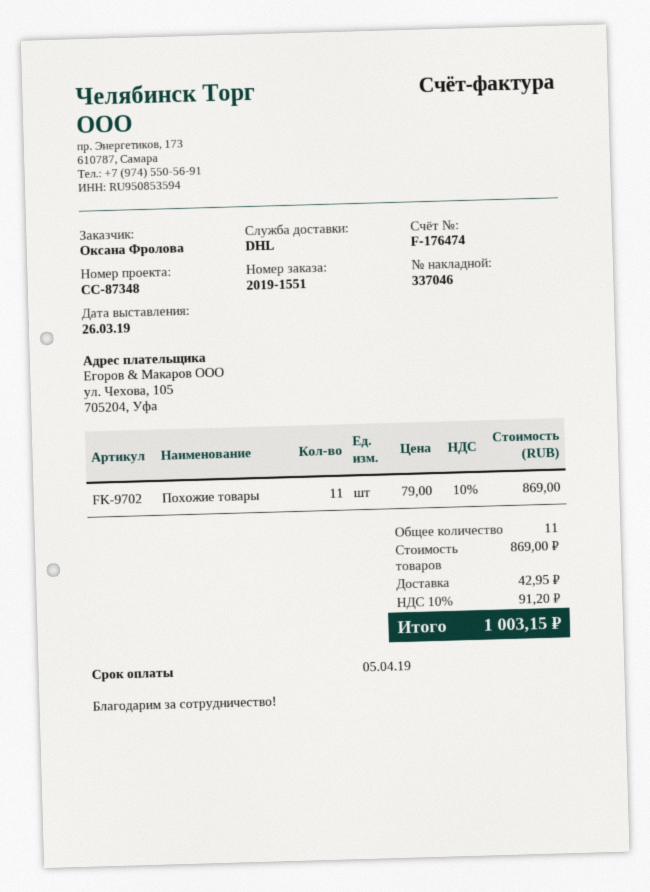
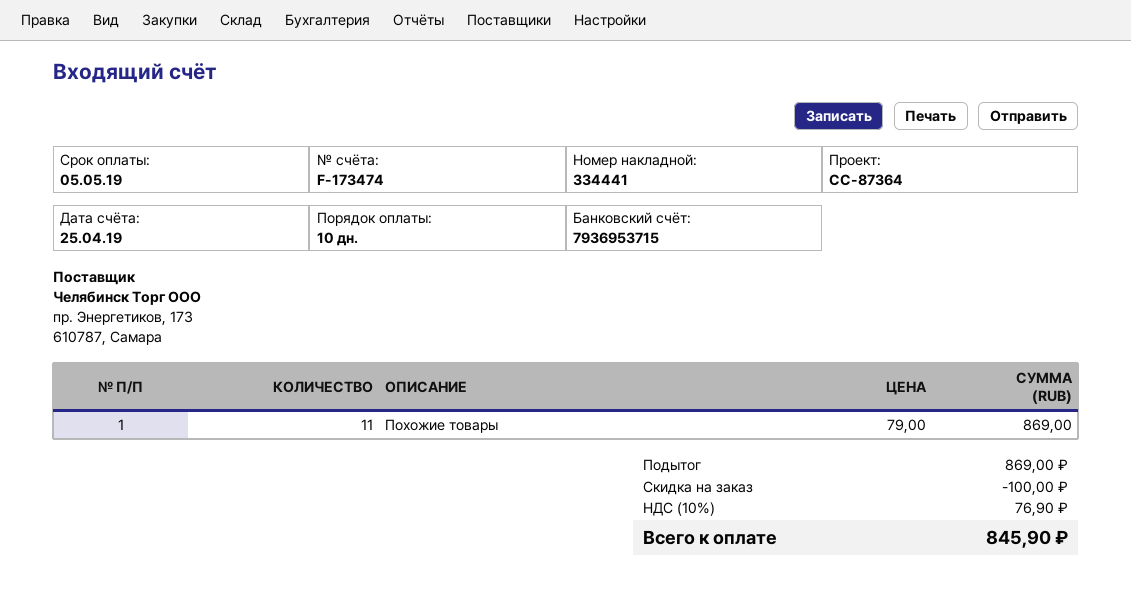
delivery note number: 337046 -> 334441
invoice number: F-176474 -> F-173474
invoice date: 2019-03-26 -> 2019-04-25
due date: 2019-04-05 -> 2019-05-05
reference: CC-87348 -> CC-87364
discount: none -> 100.00
shipping: 42.95 -> none
tax: 10% = 91.20 -> 10% = 76.90
total: 1003.15 -> 845.90

